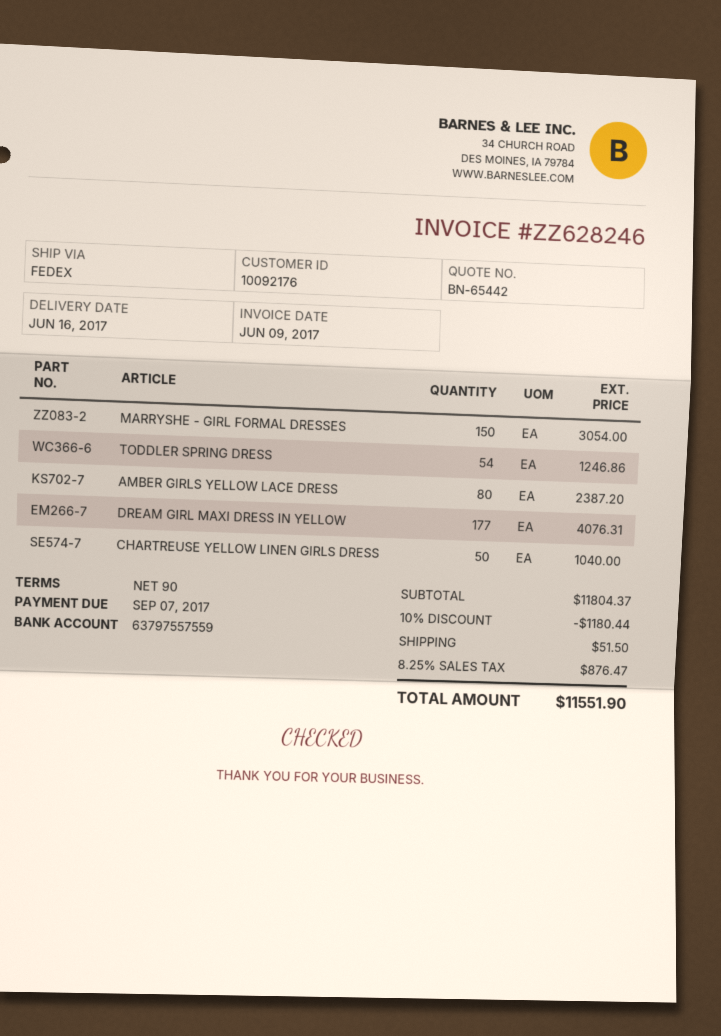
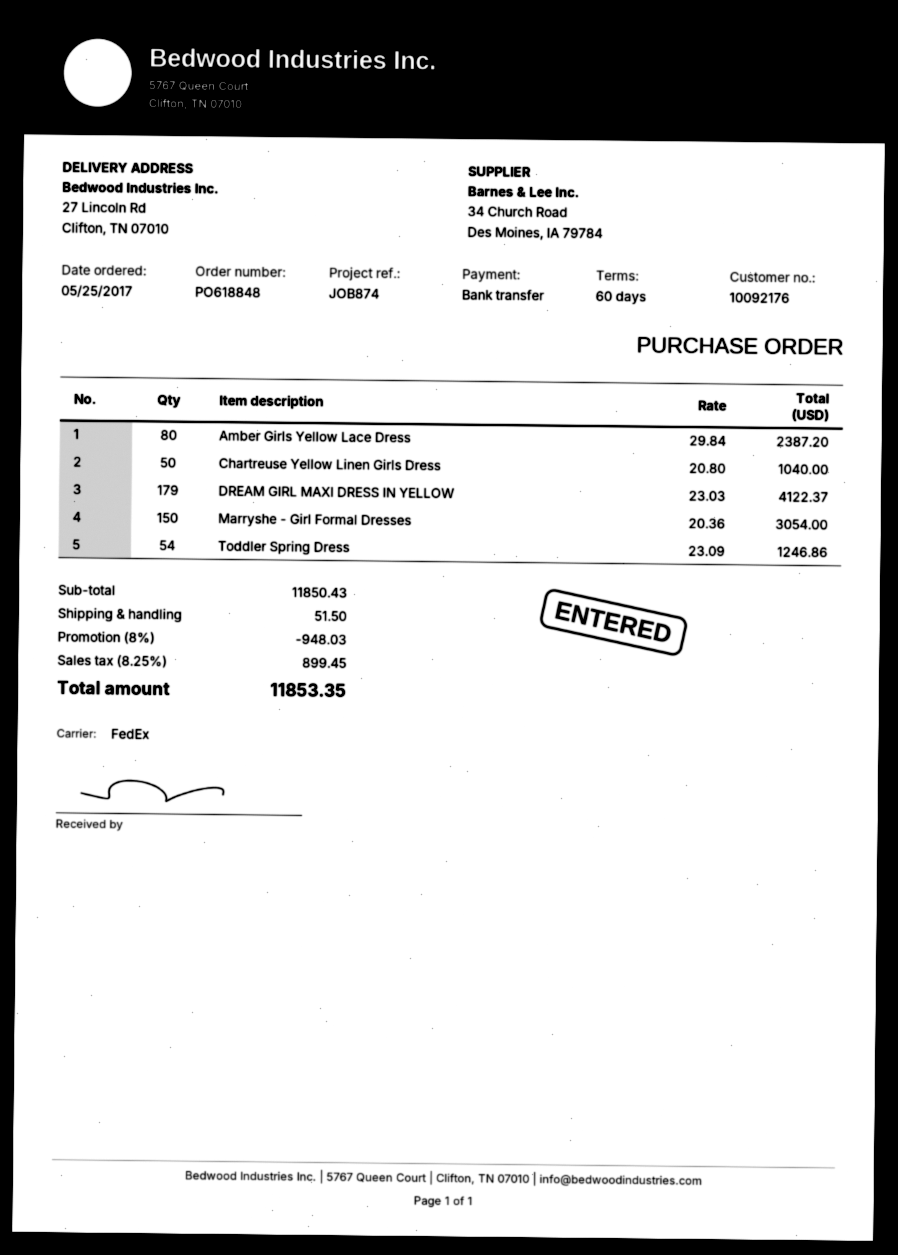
payment terms: 90 days -> 60 days
DREAM GIRL MAXI DRESS IN YELLOW: 177 for 4076.31 -> 179 for 4122.37
subtotal: 11804.37 -> 11850.43
discount: 10% = 1180.44 -> 8% = 948.03
tax: 8.25% = 876.47 -> 8.25% = 899.45
total: 11551.90 -> 11853.35

